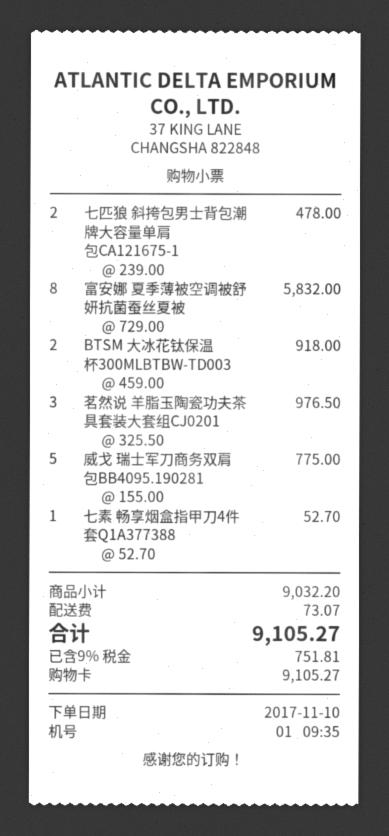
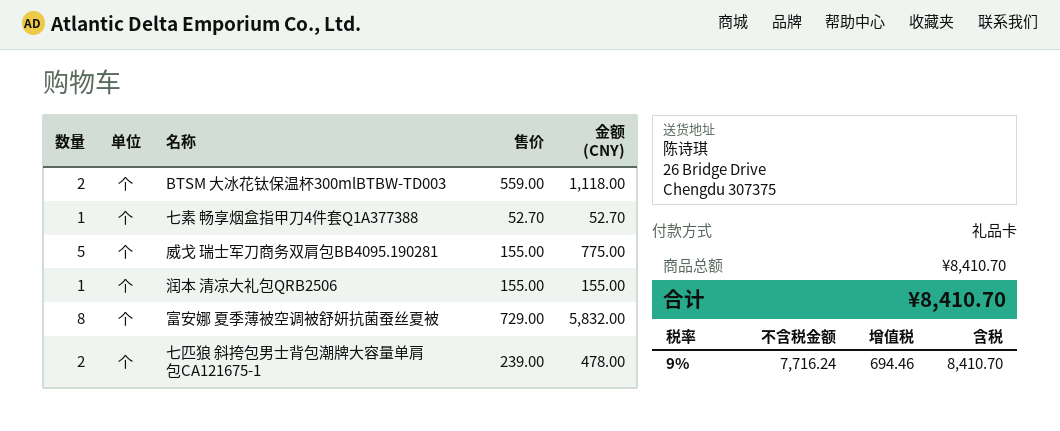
BTSM 大冰花钛保温杯300MLBTBW-TD003: 2 x 459.00 = 918.00 -> 2 x 559.00 = 1118.00
茗然说 羊脂玉陶瓷功夫茶具套装大套组CJ0201: 3 x 325.50 = 976.50 -> none
润本 清凉大礼包QRB2506: none -> 1 x 155.00 = 155.00
subtotal: 9032.20 -> 8410.70
shipping: 73.07 -> none
tax: 9% = 751.81 -> 9% = 694.46
total: 9105.27 -> 8410.70

